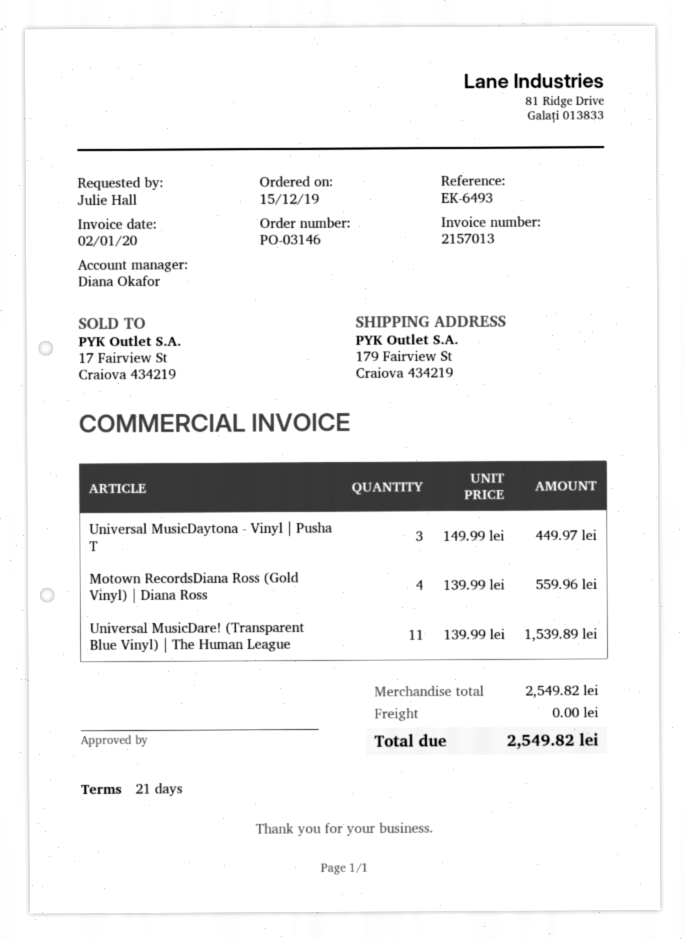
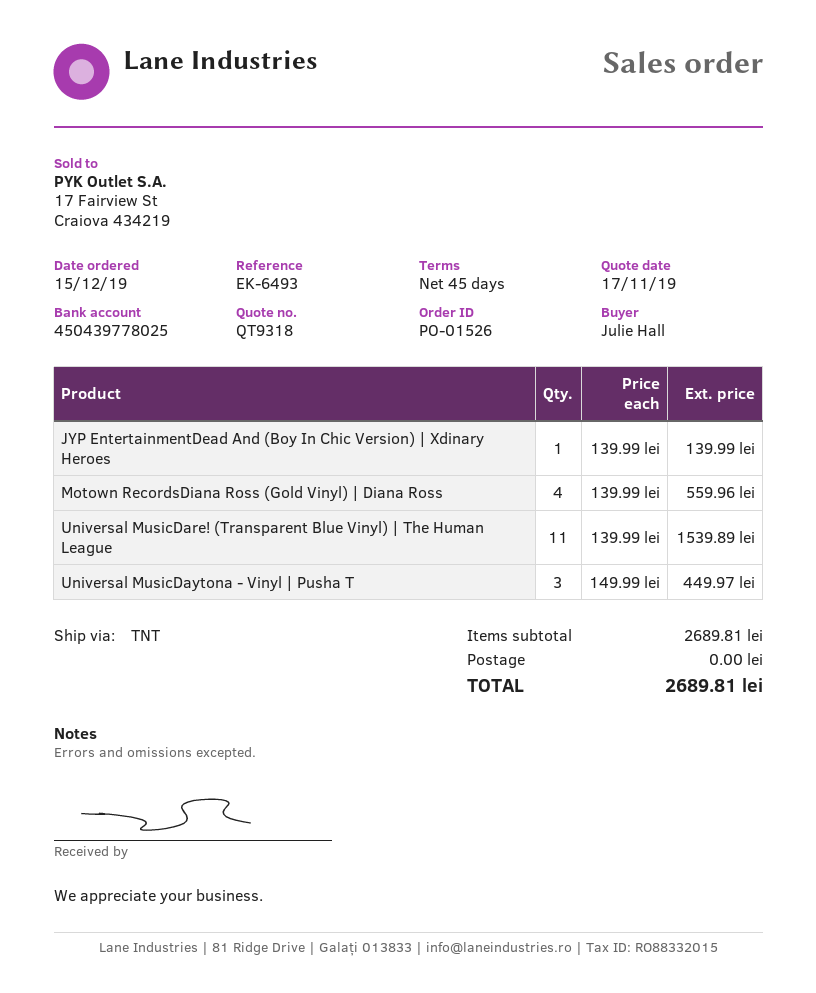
order number: PO-03146 -> PO-01526
payment terms: 21 days -> 45 days
JYP EntertainmentDead And (Boy In Chic Version) | Xdinary Heroes: none -> 1 x 139.99 = 139.99
subtotal: 2549.82 -> 2689.81
total: 2549.82 -> 2689.81

